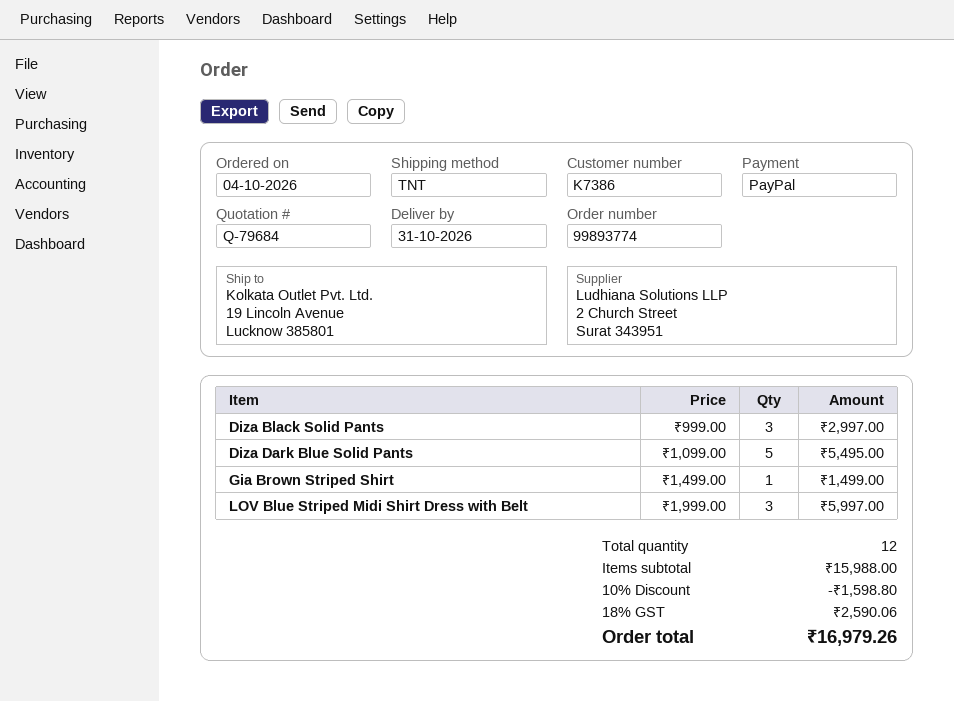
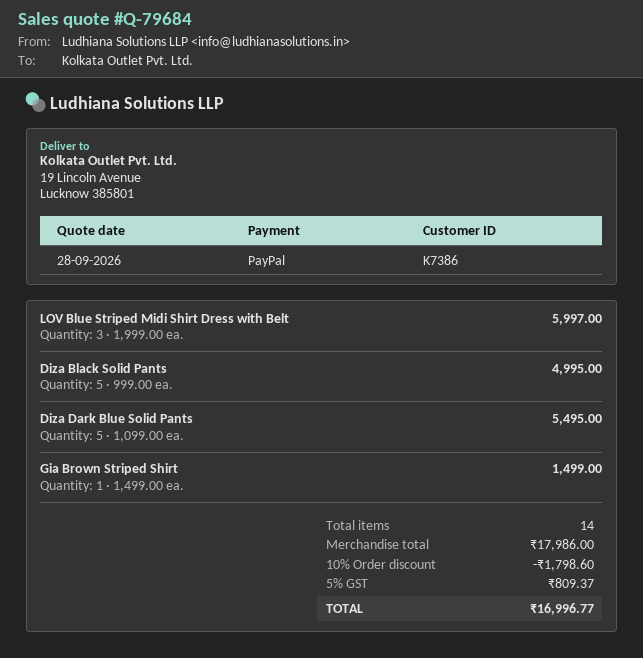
Diza Black Solid Pants: 3 x 999.00 = 2997.00 -> 5 x 999.00 = 4995.00
total quantity: 12 -> 14
subtotal: 15988.00 -> 17986.00
discount: 10% = 1598.80 -> 10% = 1798.60
tax: 18% = 2590.06 -> 5% = 809.37
total: 16979.26 -> 16996.77

